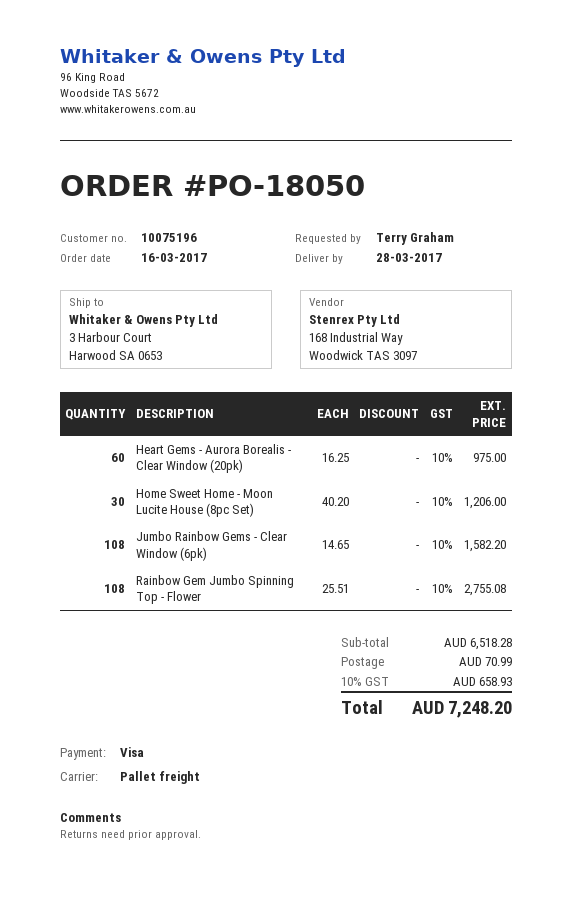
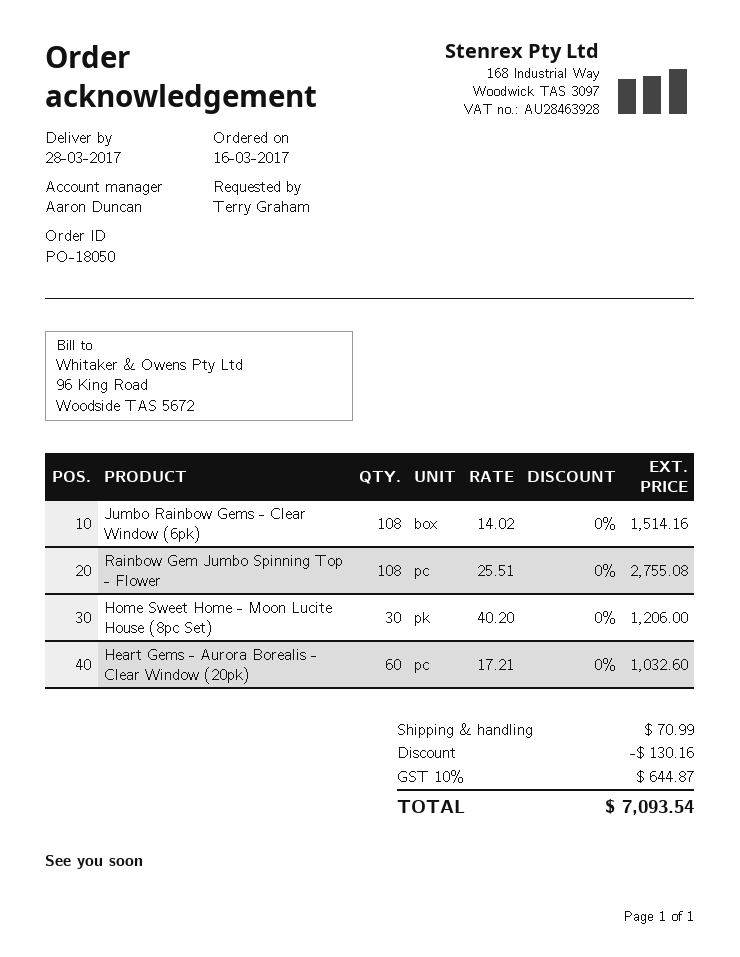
Heart Gems - Aurora Borealis - Clear Window (20pk): 60 x 16.25 = 975.00 -> 60 x 17.21 = 1032.60
Jumbo Rainbow Gems - Clear Window (6pk): 108 x 14.65 = 1582.20 -> 108 x 14.02 = 1514.16
discount: none -> 130.16
tax: 10% = 658.93 -> 10% = 644.87
total: 7248.20 -> 7093.54

